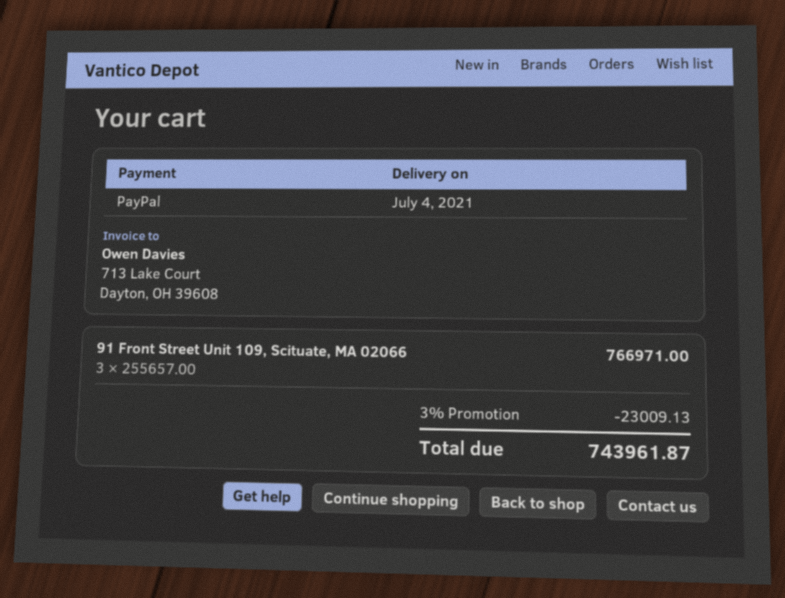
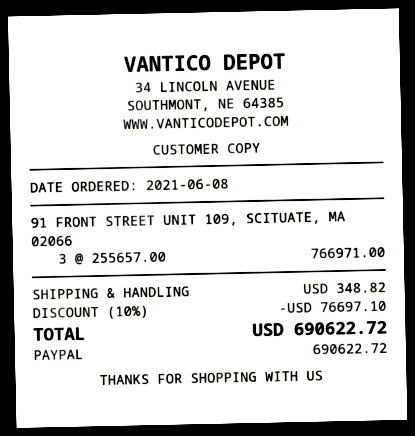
discount: 3% = 23009.13 -> 10% = 76697.10
shipping: none -> 348.82
total: 743961.87 -> 690622.72

